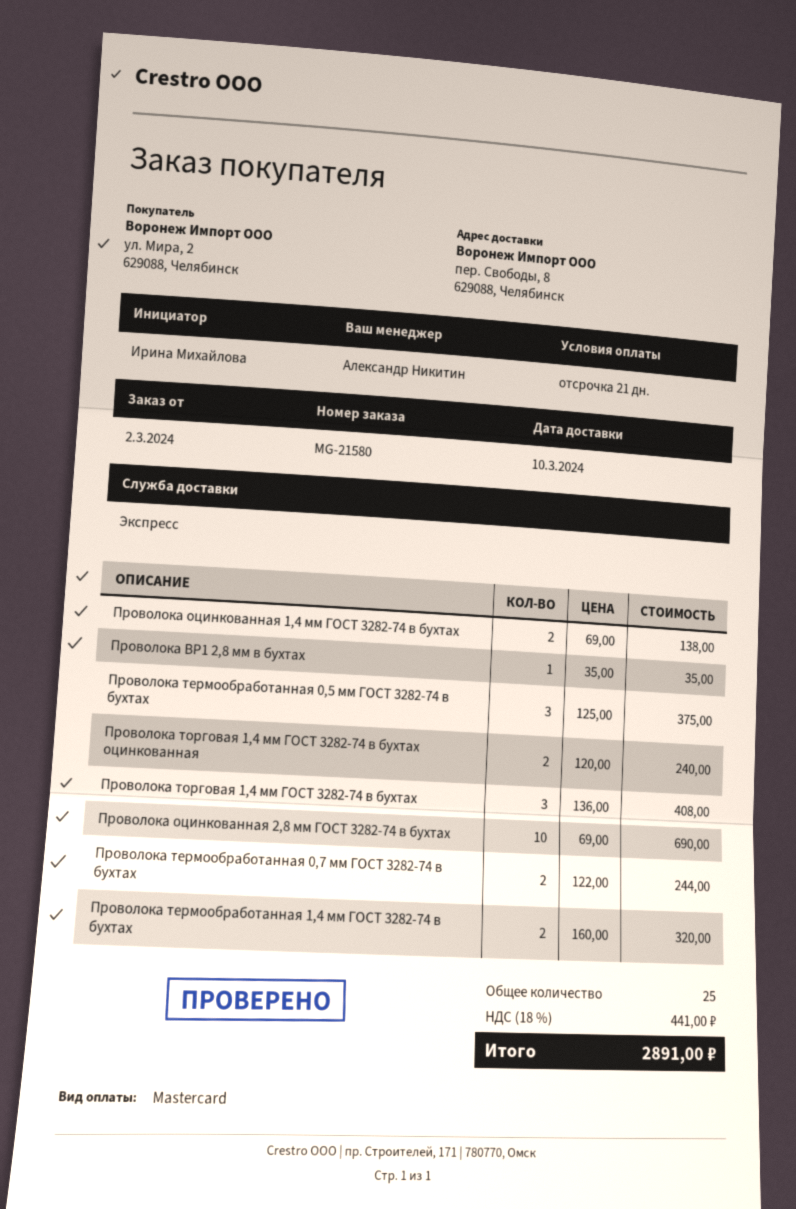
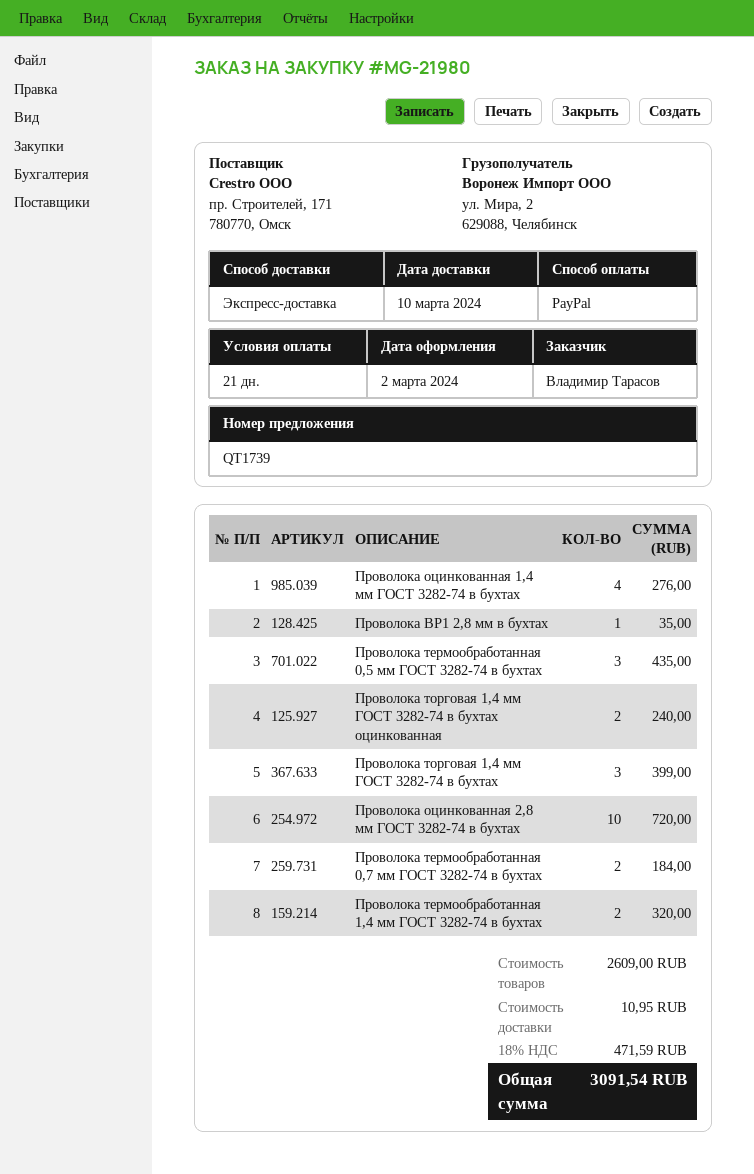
order number: MG-21580 -> MG-21980
ordered by: Ирина Михайлова -> Владимир Тарасов
payment method: Mastercard -> PayPal
ship to: пер. Свободы, 8, 629088, Челябинск -> ул. Мира, 2, 629088, Челябинск
Проволока оцинкованная 1,4 мм ГОСТ 3282-74 в бухтах: 2 for 138.00 -> 4 for 276.00
Проволока термообработанная 0,5 мм ГОСТ 3282-74 в бухтах: 3 for 375.00 -> 3 for 435.00
Проволока торговая 1,4 мм ГОСТ 3282-74 в бухтах: 3 for 408.00 -> 3 for 399.00
Проволока оцинкованная 2,8 мм ГОСТ 3282-74 в бухтах: 10 for 690.00 -> 10 for 720.00
Проволока термообработанная 0,7 мм ГОСТ 3282-74 в бухтах: 2 for 244.00 -> 2 for 184.00
shipping: none -> 10.95
tax: 18% = 441.00 -> 18% = 471.59
total: 2891.00 -> 3091.54

